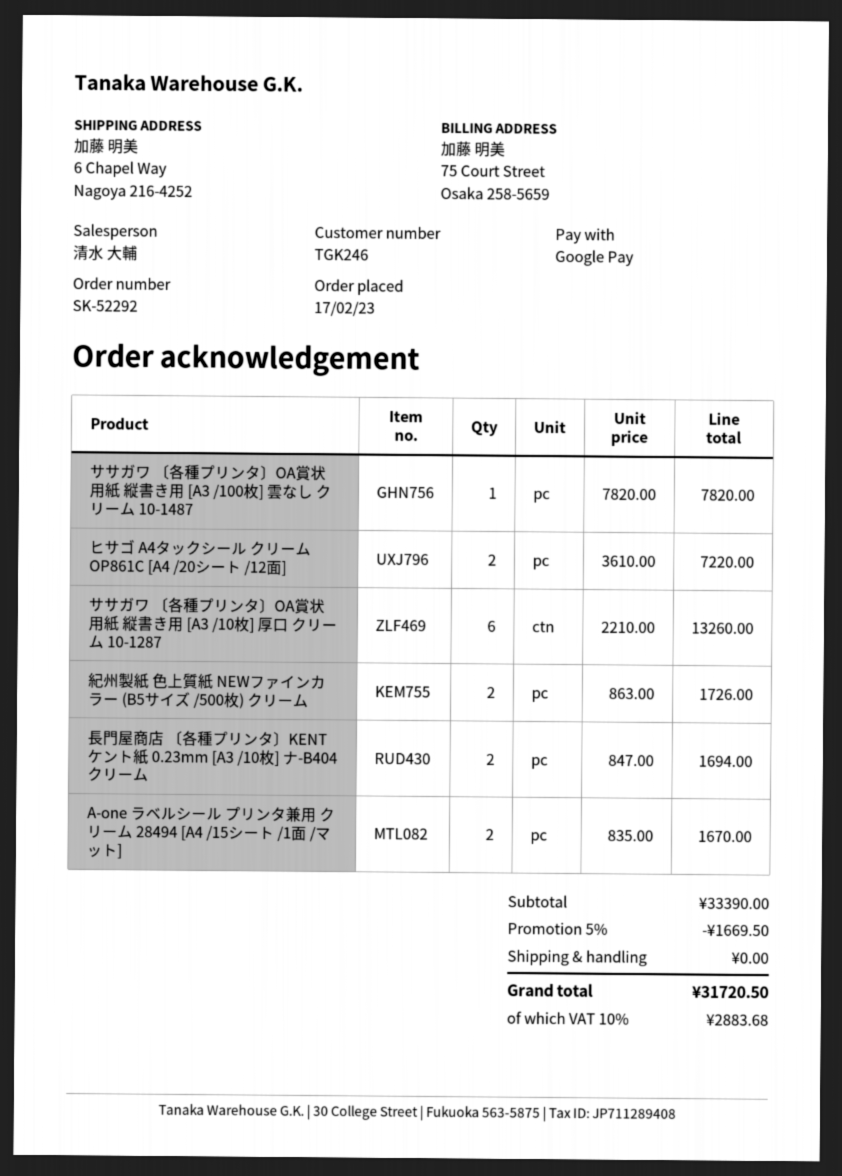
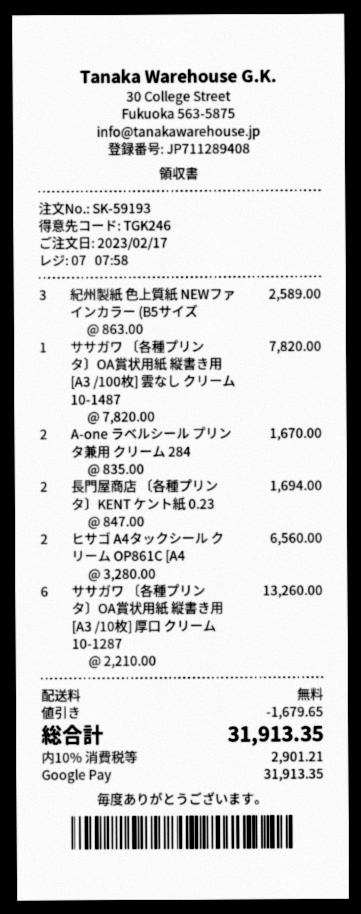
order number: SK-52292 -> SK-59193
ヒサゴ A4タックシール クリーム OP861C [A4 /20シート /12面]: 2 x 3610.00 = 7220.00 -> 2 x 3280.00 = 6560.00
紀州製紙 色上質紙 NEWファインカラー (B5サイズ /500枚) クリーム: 2 x 863.00 = 1726.00 -> 3 x 863.00 = 2589.00
discount: 1669.50 -> 1679.65
tax: 10% = 2883.68 -> 10% = 2901.21
total: 31720.50 -> 31913.35

